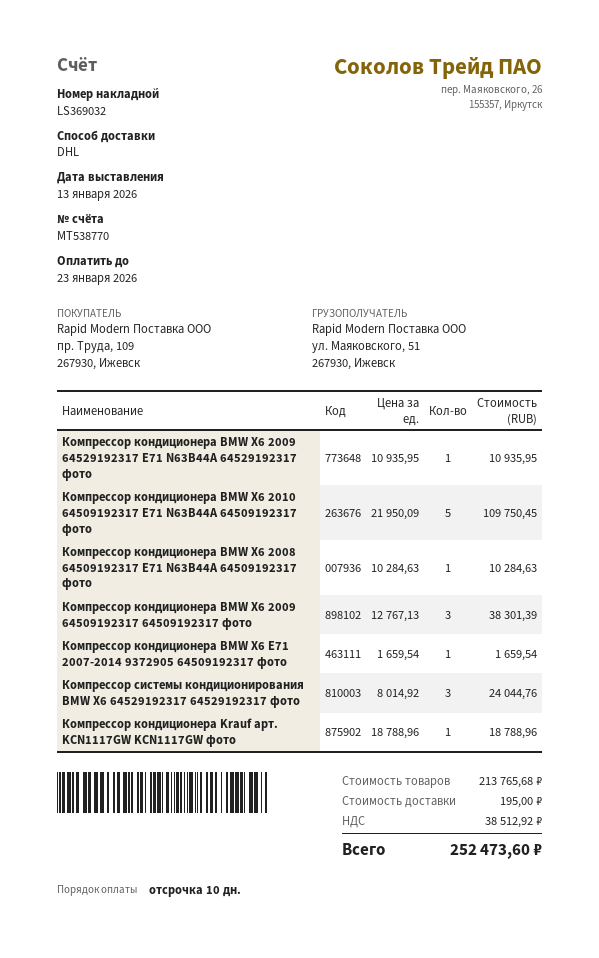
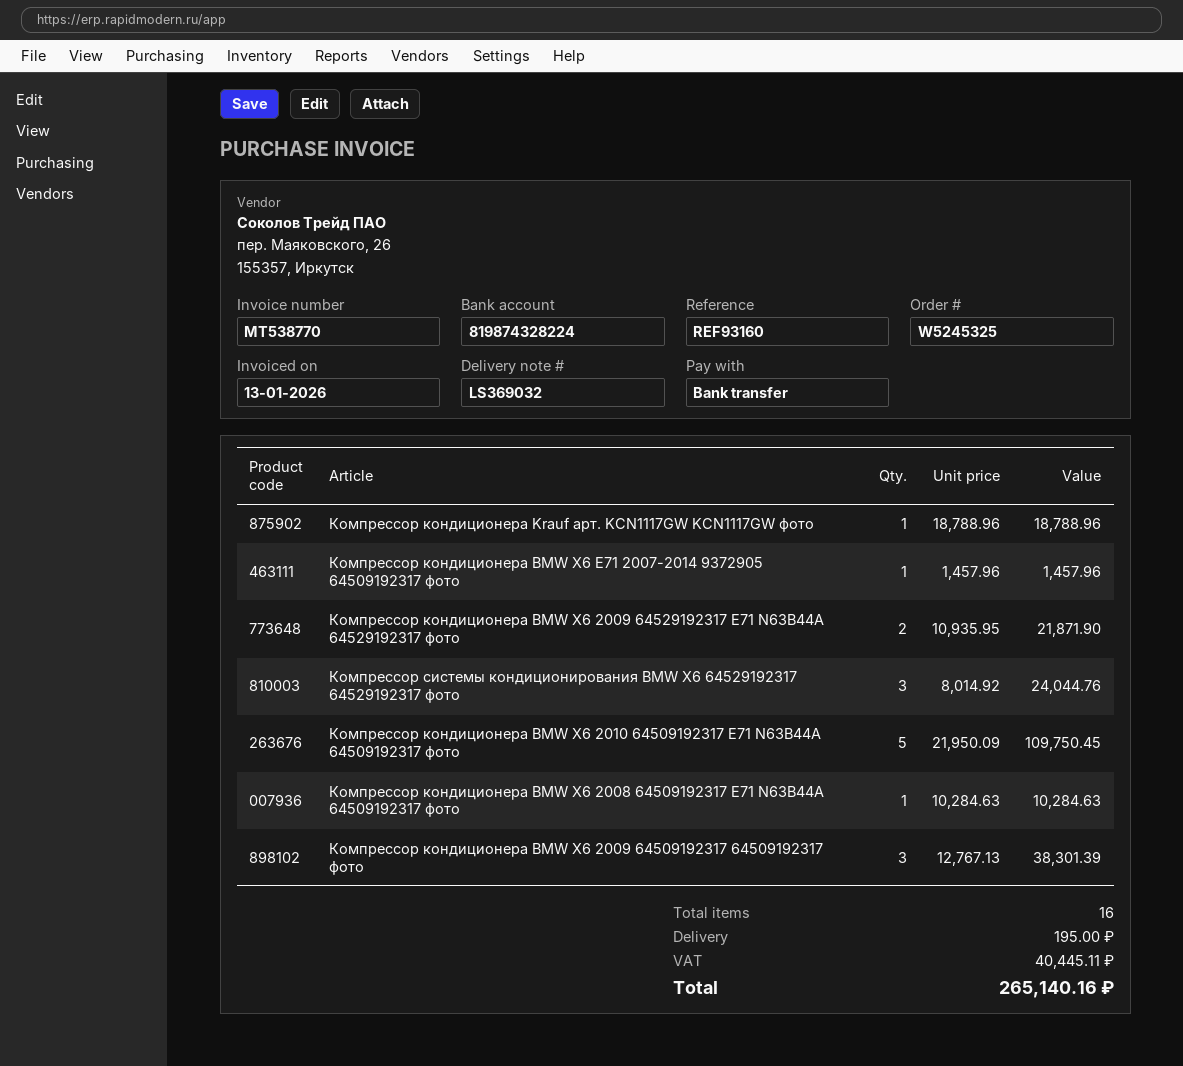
Компрессор кондиционера BMW X6 2009 64529192317 E71 N63B44A 64529192317 фото: 1 x 10935.95 = 10935.95 -> 2 x 10935.95 = 21871.90
Компрессор кондиционера BMW X6 E71 2007-2014 9372905 64509192317 фото: 1 x 1659.54 = 1659.54 -> 1 x 1457.96 = 1457.96
tax: 38512.92 -> 40445.11
total: 252473.60 -> 265140.16

